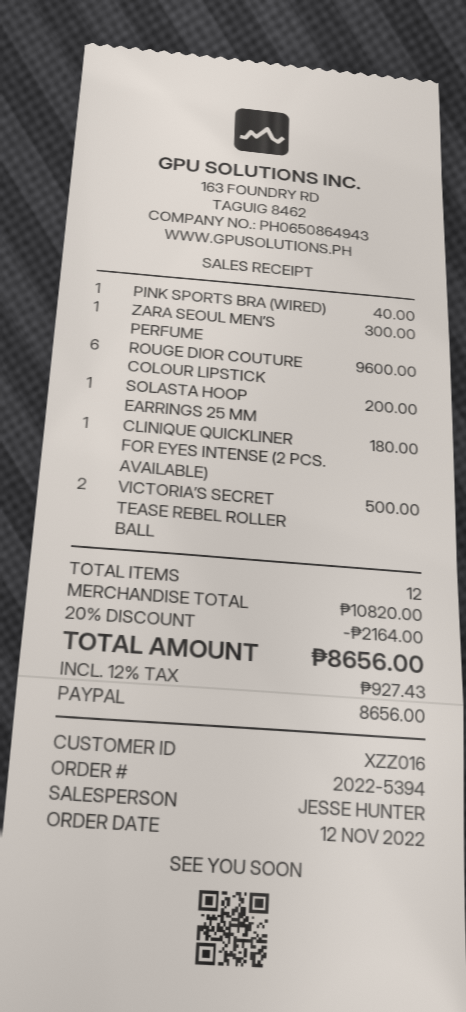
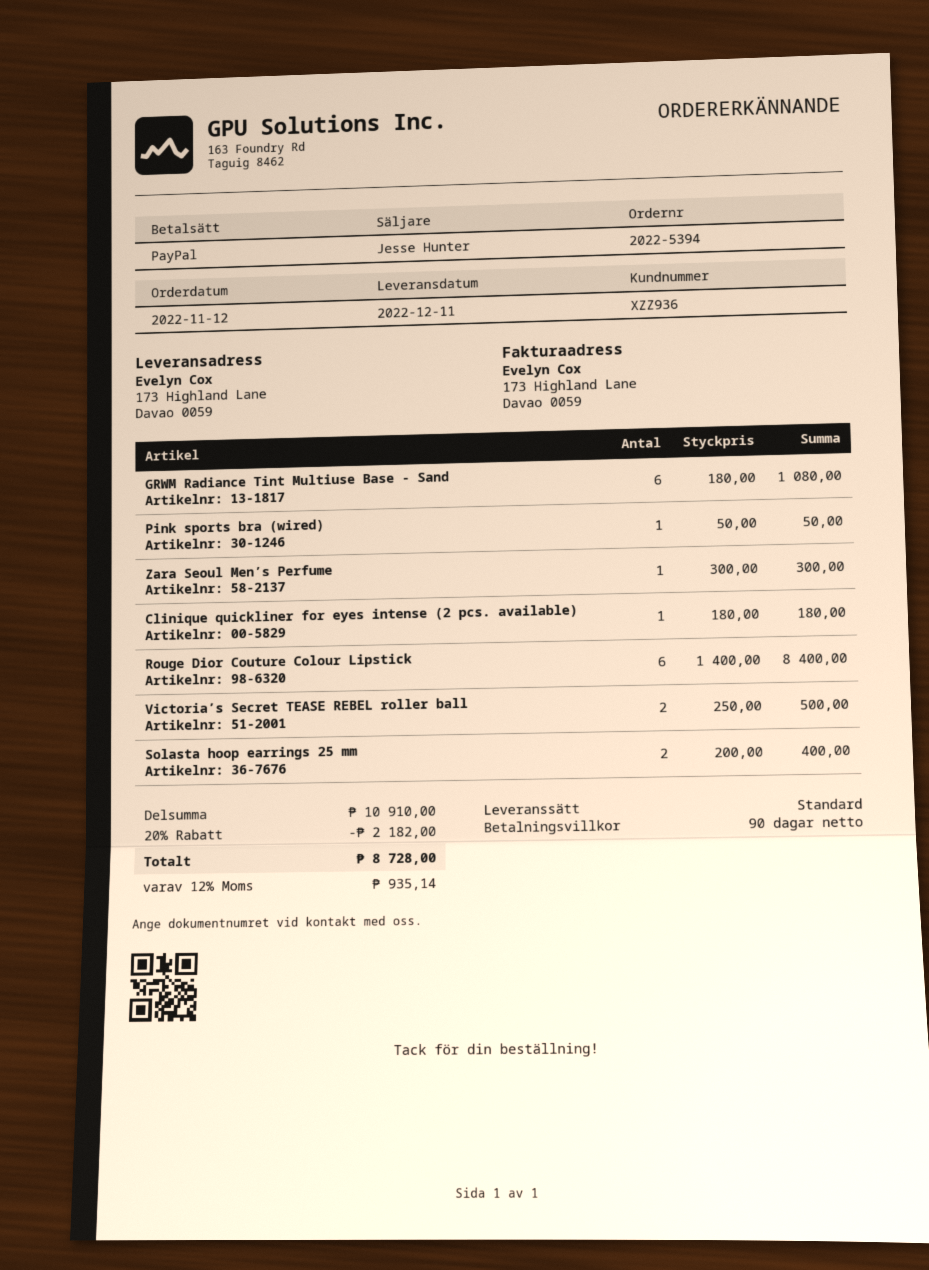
customer number: XZZ016 -> XZZ936
PINK SPORTS BRA (WIRED): 1 for 40.00 -> 1 for 50.00
ROUGE DIOR COUTURE COLOUR LIPSTICK: 6 for 9600.00 -> 6 for 8400.00
SOLASTA HOOP EARRINGS 25 MM: 1 for 200.00 -> 2 for 400.00
GRWM Radiance Tint Multiuse Base - Sand: none -> 6 for 1080.00
subtotal: 10820.00 -> 10910.00
discount: 20% = 2164.00 -> 20% = 2182.00
tax: 12% = 927.43 -> 12% = 935.14
total: 8656.00 -> 8728.00

